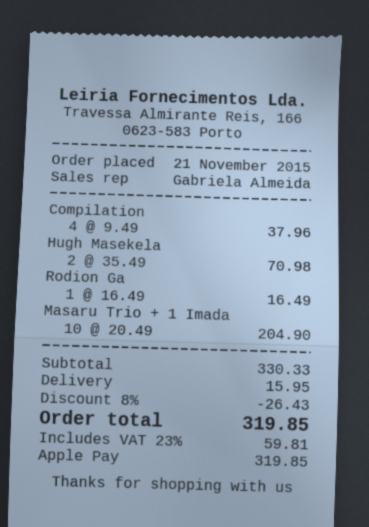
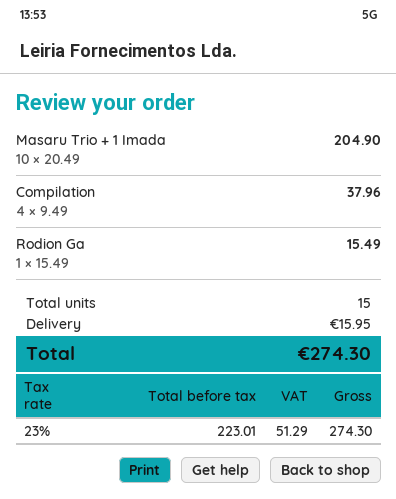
Hugh Masekela: 2 x 35.49 = 70.98 -> none
Rodion Ga: 1 x 16.49 = 16.49 -> 1 x 15.49 = 15.49
discount: 8% = 26.43 -> none
tax: 23% = 59.81 -> 23% = 51.29
total: 319.85 -> 274.30

